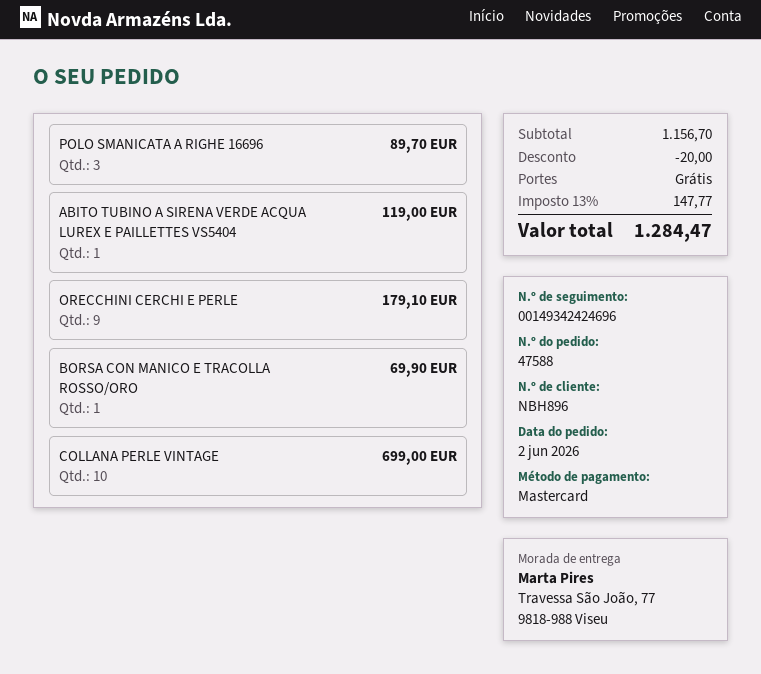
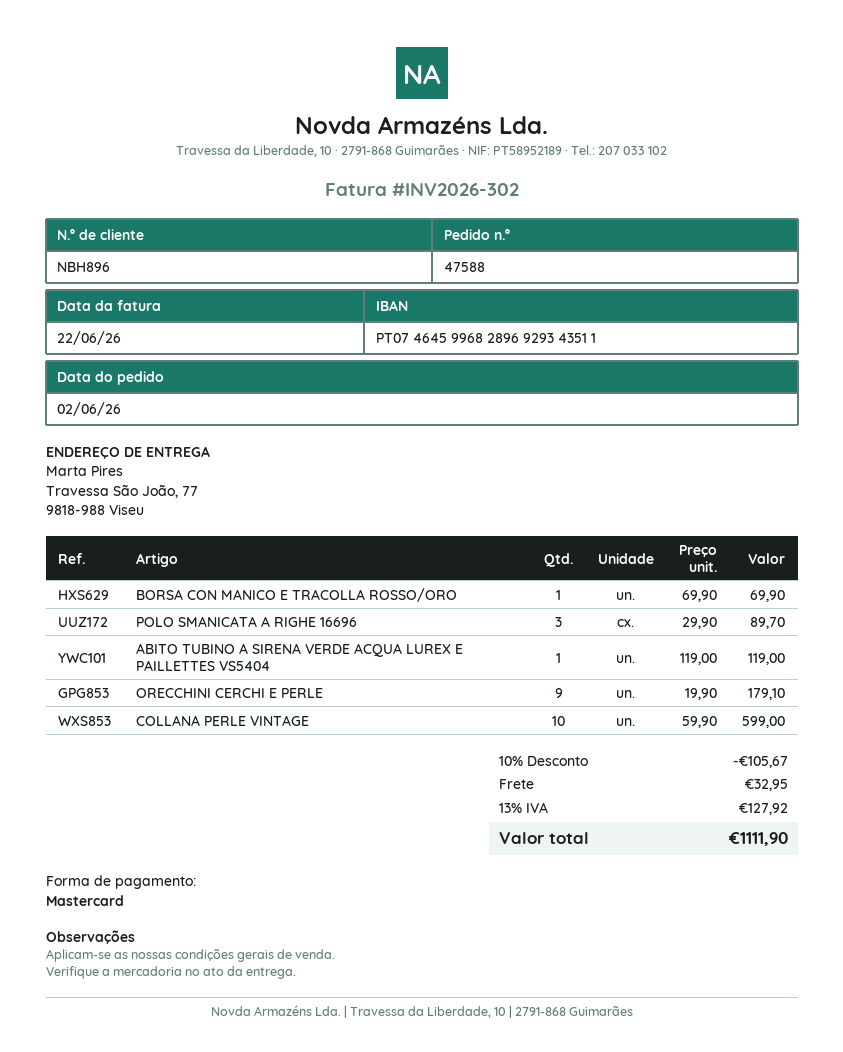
COLLANA PERLE VINTAGE: 10 for 699.00 -> 10 for 599.00
discount: 20.00 -> 105.67
shipping: 0.00 -> 32.95
tax: 13% = 147.77 -> 13% = 127.92
total: 1284.47 -> 1111.90

